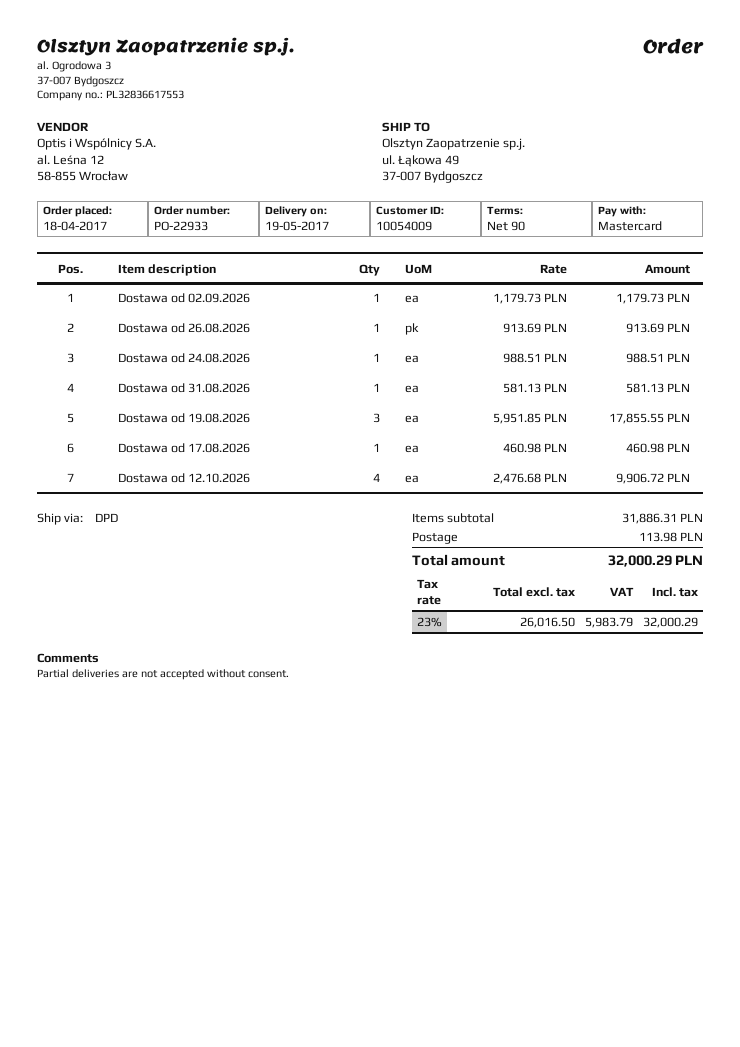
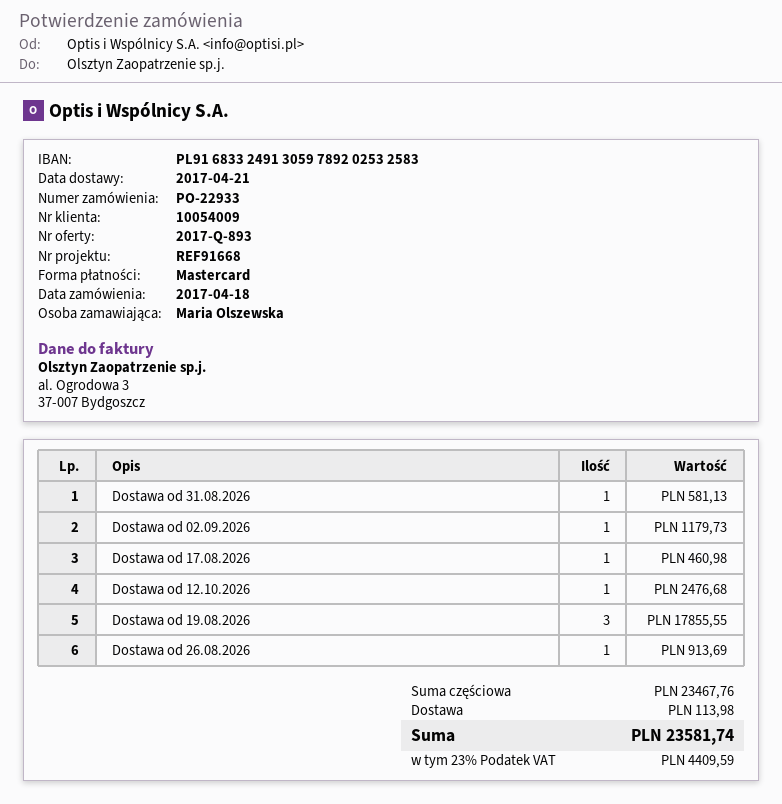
delivery date: 2017-05-19 -> 2017-04-21
Dostawa od 24.08.2026: 1 for 988.51 -> none
Dostawa od 12.10.2026: 4 for 9906.72 -> 1 for 2476.68
subtotal: 31886.31 -> 23467.76
tax: 23% = 5983.79 -> 23% = 4409.59
total: 32000.29 -> 23581.74

